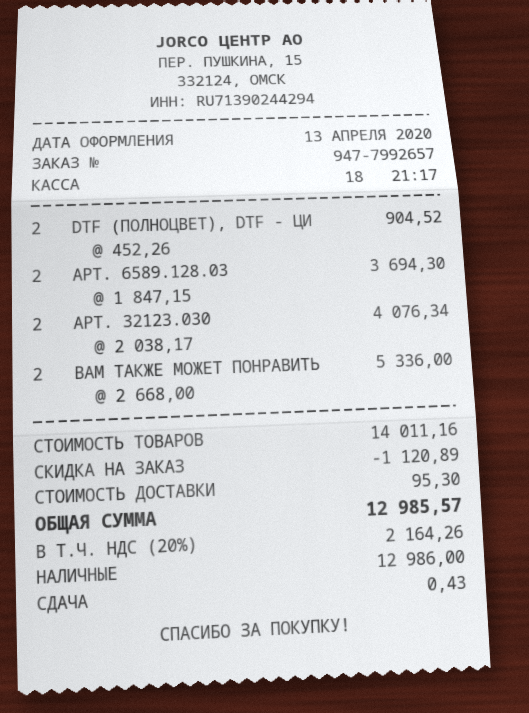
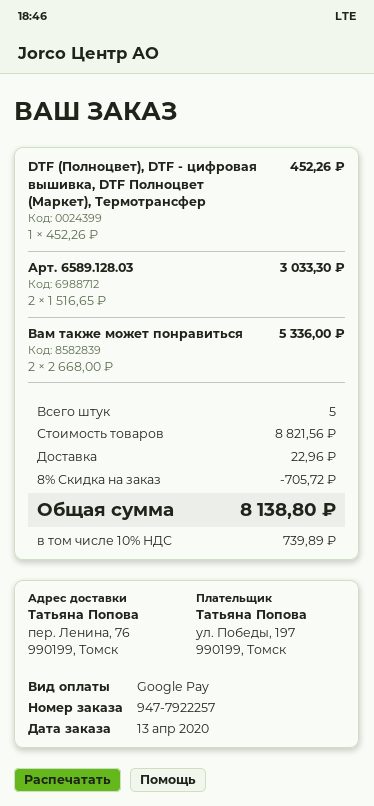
order number: 947-7992657 -> 947-7922257
payment method: cash -> Google Pay
DTF (ПОЛНОЦВЕТ), DTF - ЦИ: 2 x 452.26 = 904.52 -> 1 x 452.26 = 452.26
АРТ. 6589.128.03: 2 x 1847.15 = 3694.30 -> 2 x 1516.65 = 3033.30
АРТ. 32123.030: 2 x 2038.17 = 4076.34 -> none
subtotal: 14011.16 -> 8821.56
discount: 1120.89 -> 705.72
shipping: 95.30 -> 22.96
tax: 20% = 2164.26 -> 10% = 739.89
total: 12985.57 -> 8138.80

